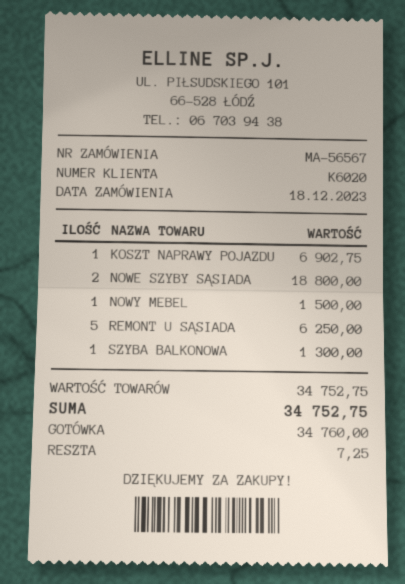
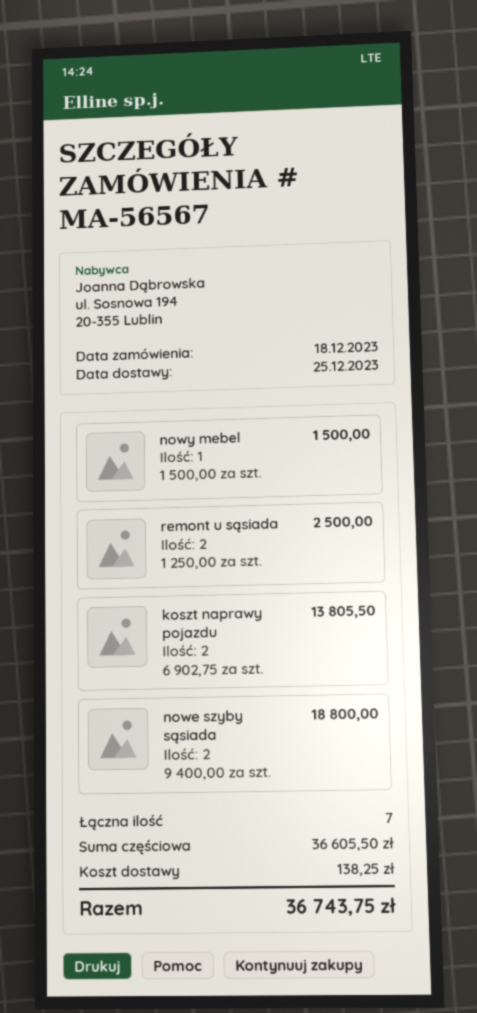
KOSZT NAPRAWY POJAZDU: 1 for 6902.75 -> 2 for 13805.50
REMONT U SĄSIADA: 5 for 6250.00 -> 2 for 2500.00
SZYBA BALKONOWA: 1 for 1300.00 -> none
subtotal: 34752.75 -> 36605.50
shipping: none -> 138.25
total: 34752.75 -> 36743.75

